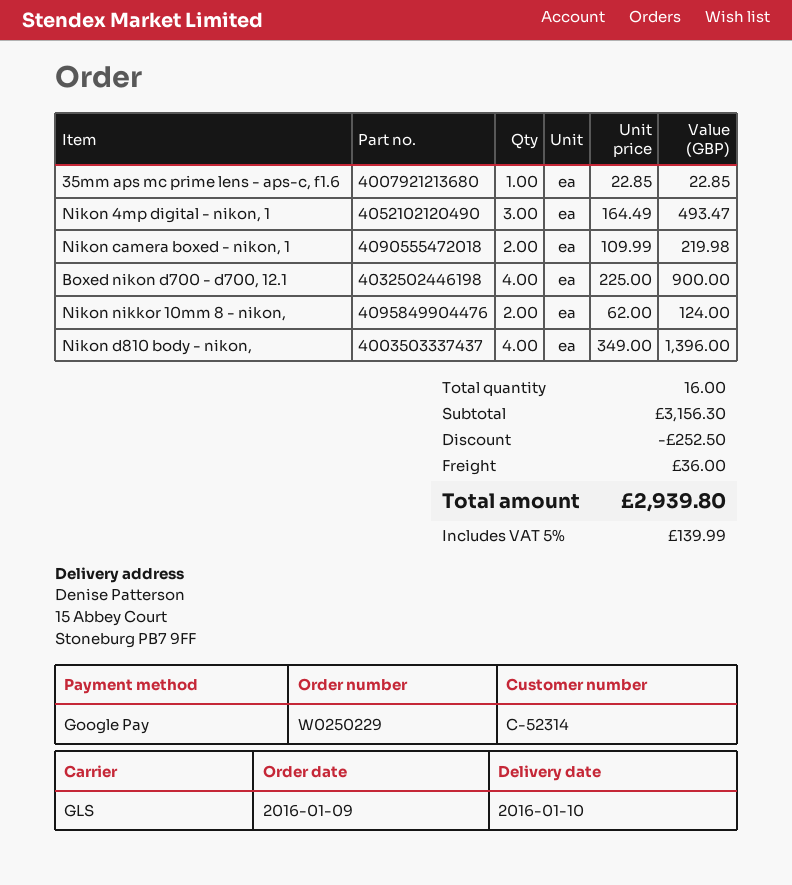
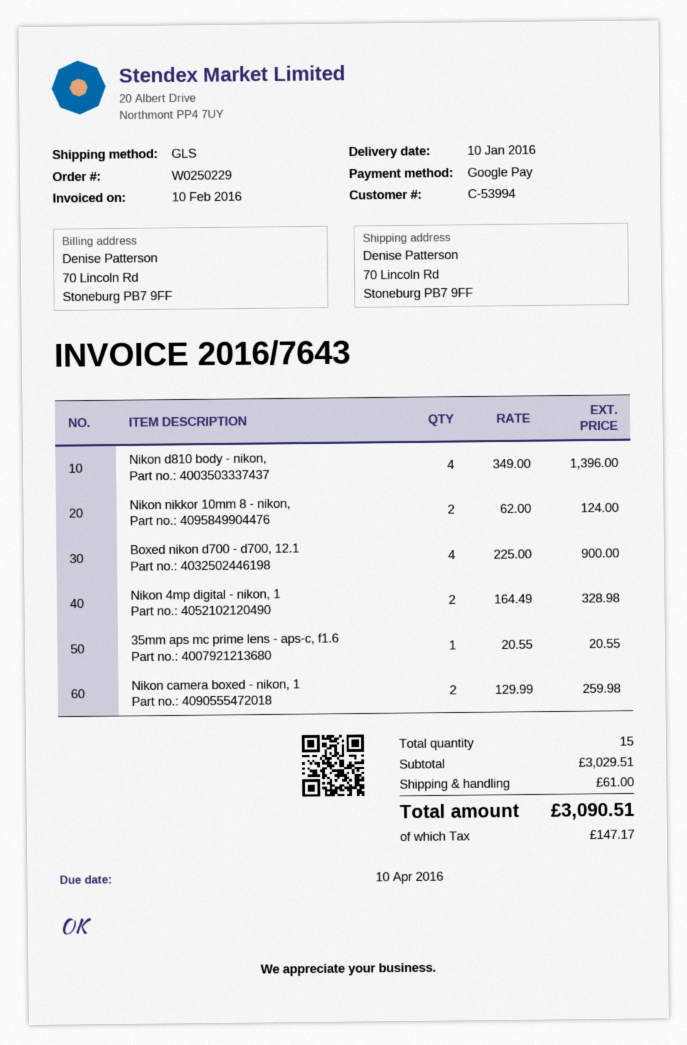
customer number: C-52314 -> C-53994
ship to: 15 Abbey Court, Stoneburg PB7 9FF -> 70 Lincoln Rd, Stoneburg PB7 9FF
35mm aps mc prime lens - aps-c, f1.6: 1 x 22.85 = 22.85 -> 1 x 20.55 = 20.55
Nikon 4mp digital - nikon, 1: 3 x 164.49 = 493.47 -> 2 x 164.49 = 328.98
Nikon camera boxed - nikon, 1: 2 x 109.99 = 219.98 -> 2 x 129.99 = 259.98
total quantity: 16 -> 15
subtotal: 3156.30 -> 3029.51
discount: 252.50 -> none
shipping: 36.00 -> 61.00
tax: 139.99 -> 147.17
total: 2939.80 -> 3090.51

